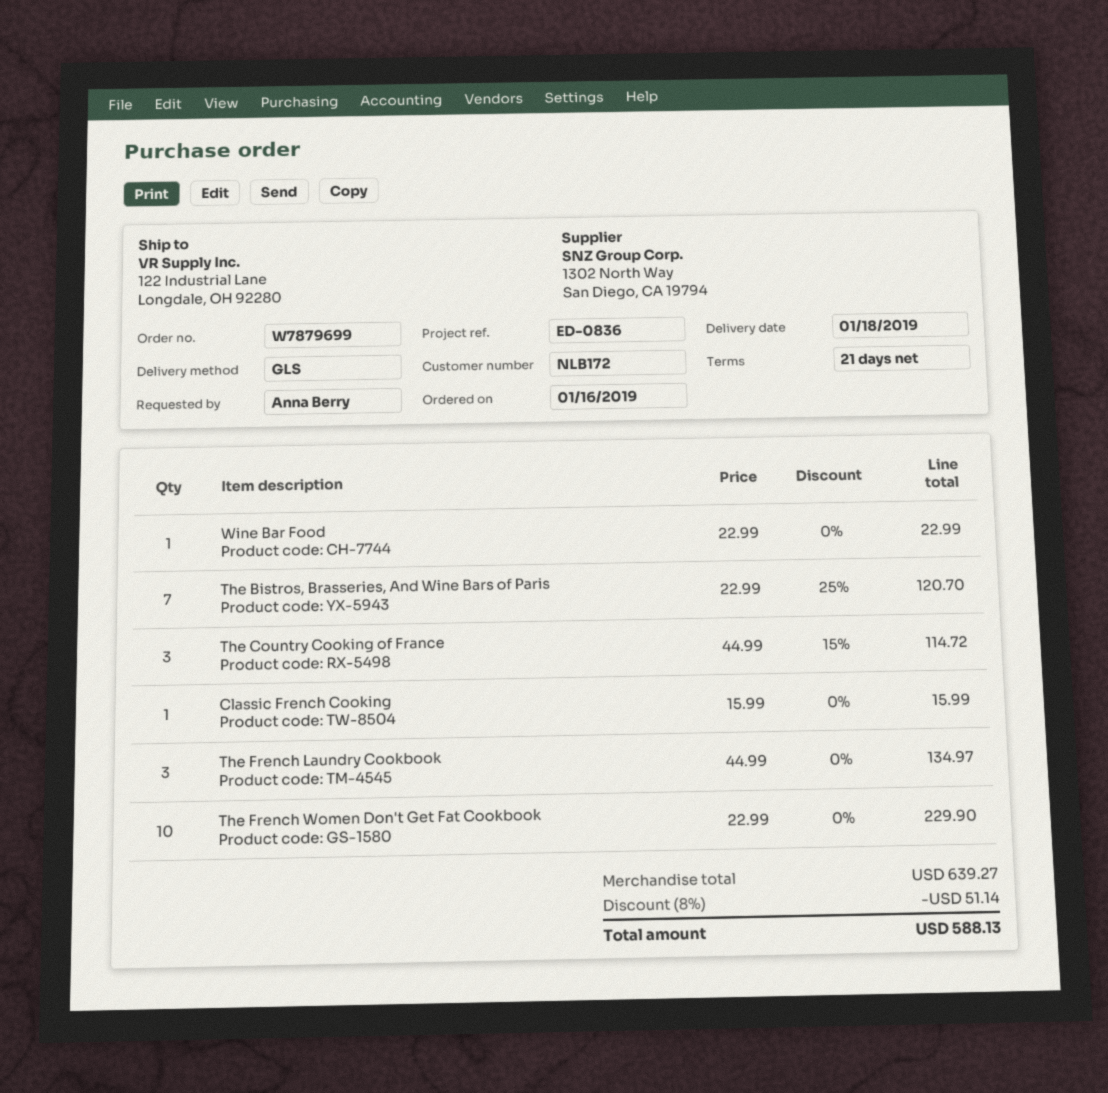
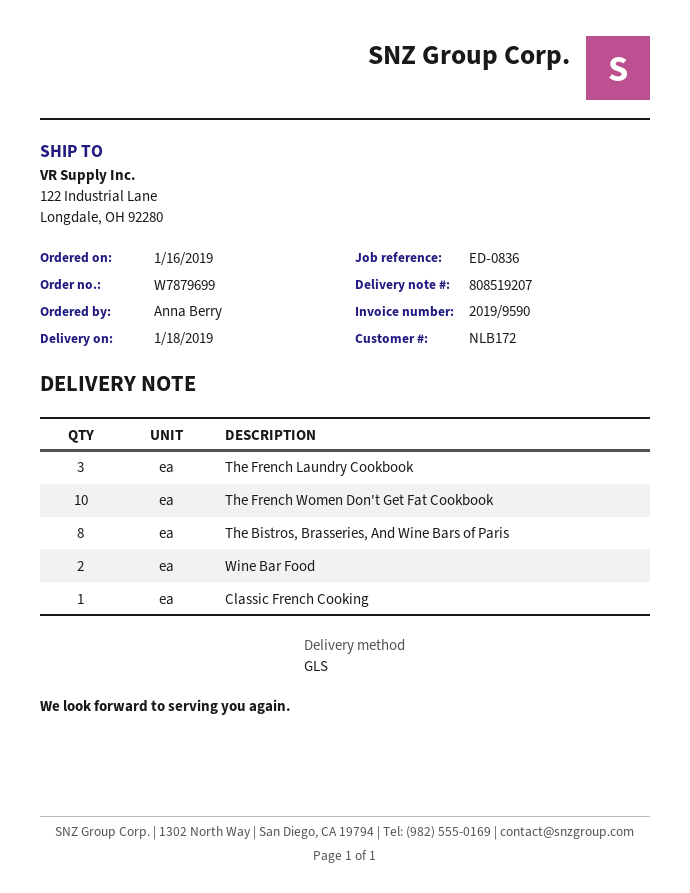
Wine Bar Food: 1 -> 2
The Bistros, Brasseries, And Wine Bars of Paris: 7 -> 8
The Country Cooking of France: 3 -> none

